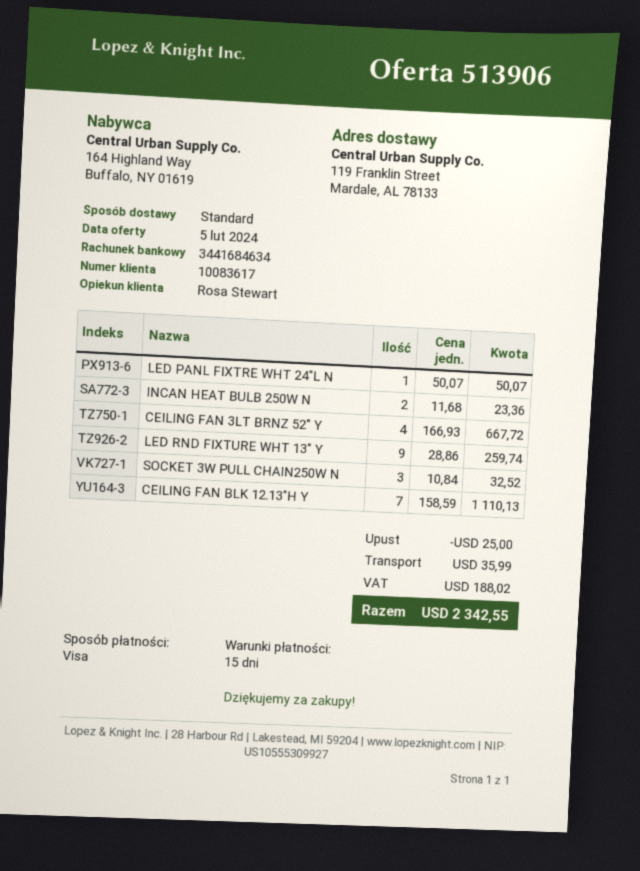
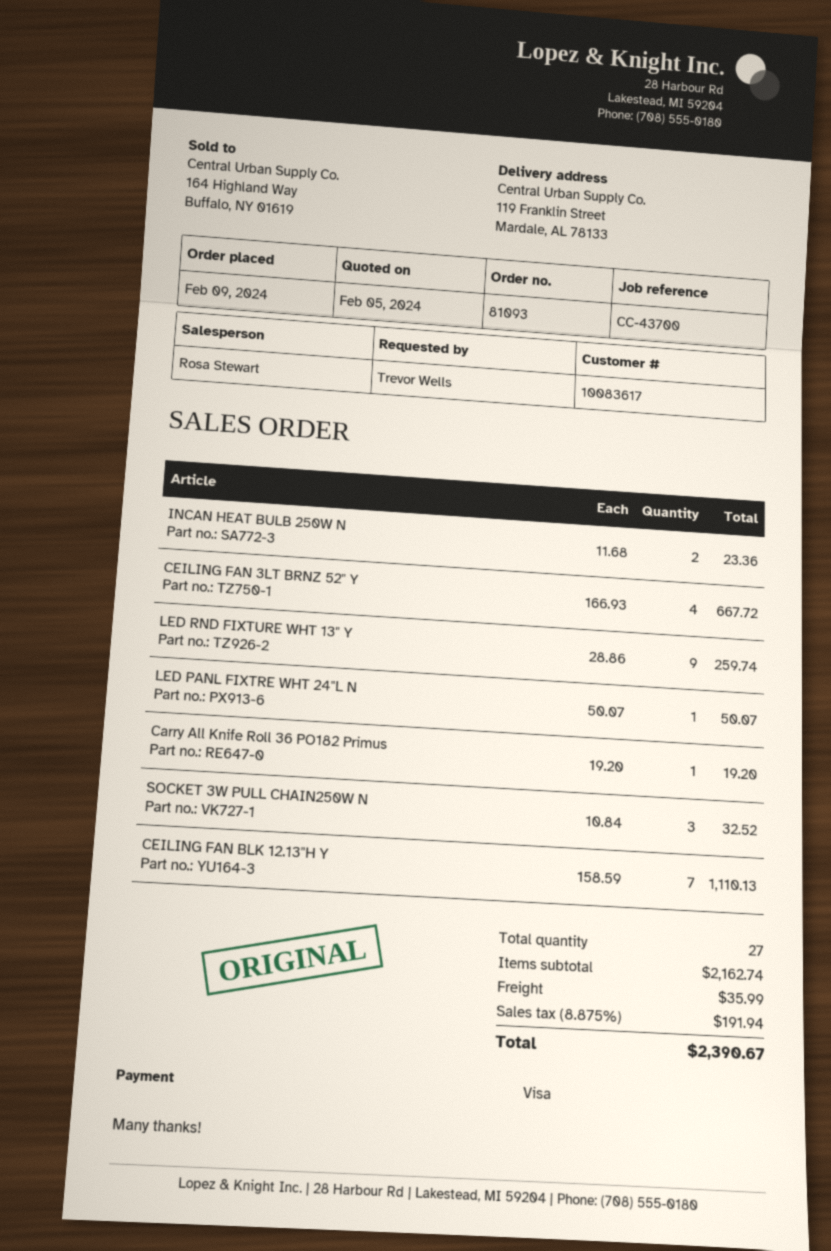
Carry All Knife Roll 36 PO182 Primus: none -> 1 x 19.20 = 19.20
discount: 25.00 -> none
tax: 188.02 -> 191.94
total: 2342.55 -> 2390.67

